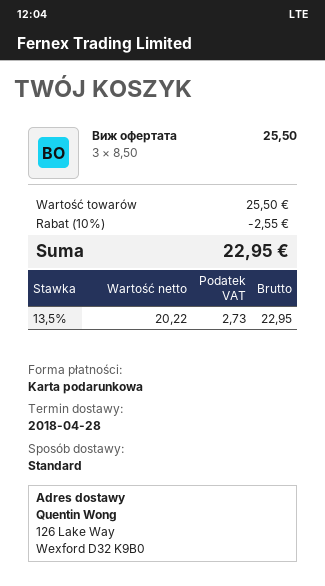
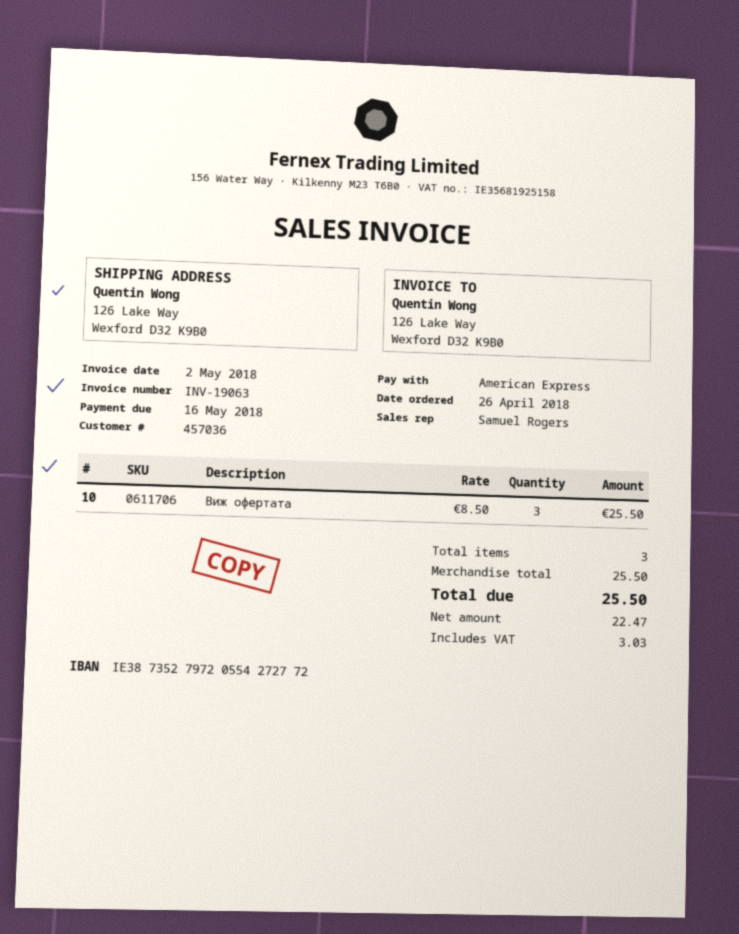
payment method: gift card -> American Express
discount: 10% = 2.55 -> none
net: 20.22 -> 22.47
tax: 2.73 -> 3.03
total: 22.95 -> 25.50

